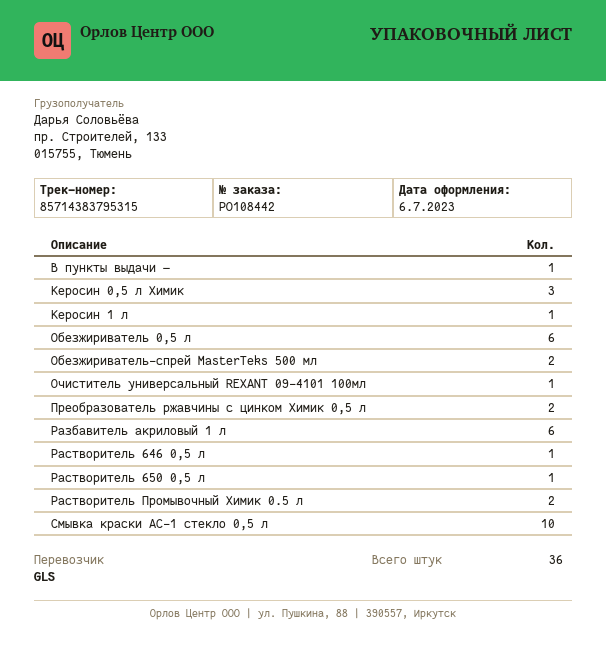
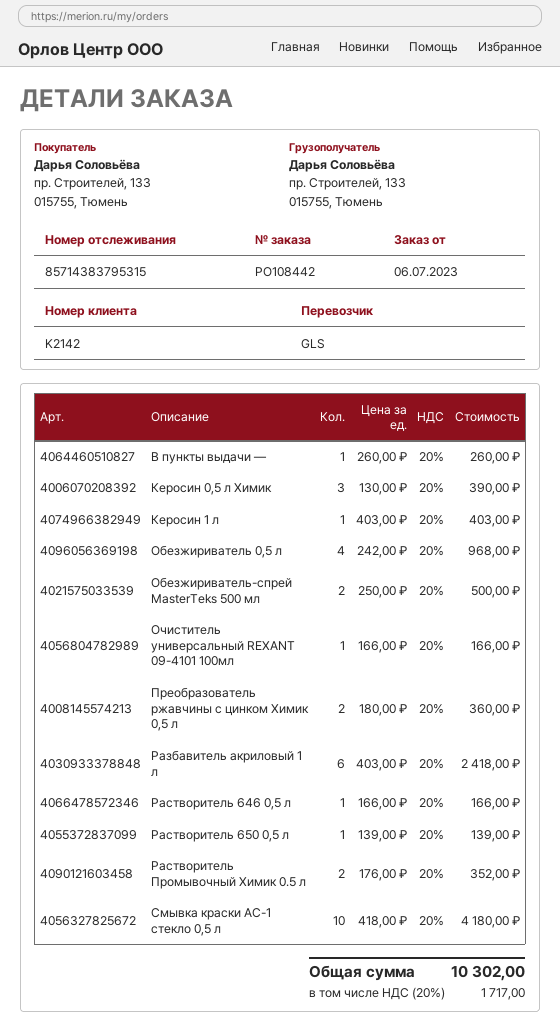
Обезжириватель 0,5 л: 6 -> 4

